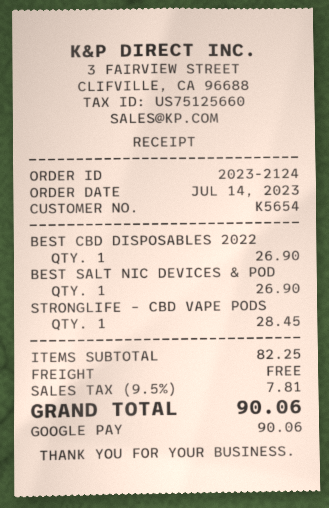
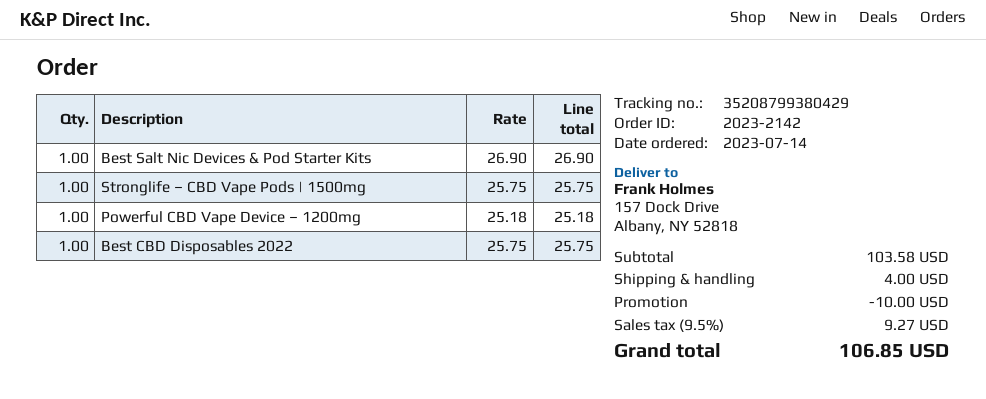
order number: 2023-2124 -> 2023-2142
BEST CBD DISPOSABLES 2022: 1 for 26.90 -> 1 for 25.75
STRONGLIFE – CBD VAPE PODS: 1 for 28.45 -> 1 for 25.75
Powerful CBD Vape Device – 1200mg: none -> 1 for 25.18
subtotal: 82.25 -> 103.58
discount: none -> 10.00
shipping: 0.00 -> 4.00
tax: 9.5% = 7.81 -> 9.5% = 9.27
total: 90.06 -> 106.85

